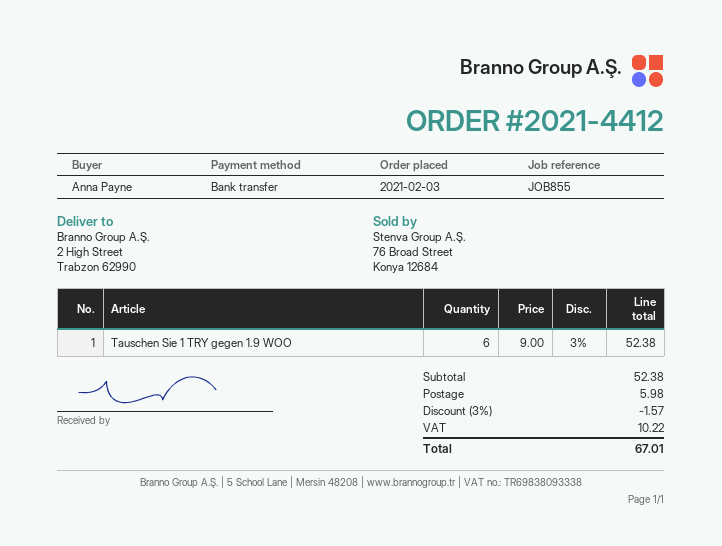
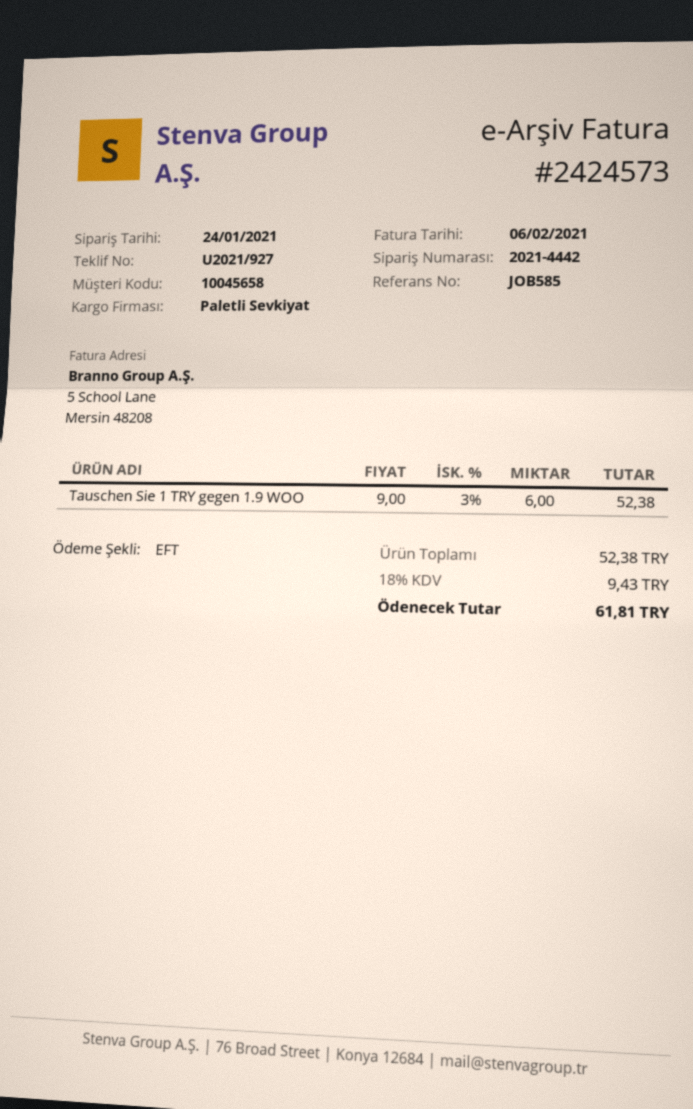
order number: 2021-4412 -> 2021-4442
order date: 2021-02-03 -> 2021-01-24
reference: JOB855 -> JOB585
discount: 3% = 1.57 -> none
shipping: 5.98 -> none
tax: 10.22 -> 9.43
total: 67.01 -> 61.81

